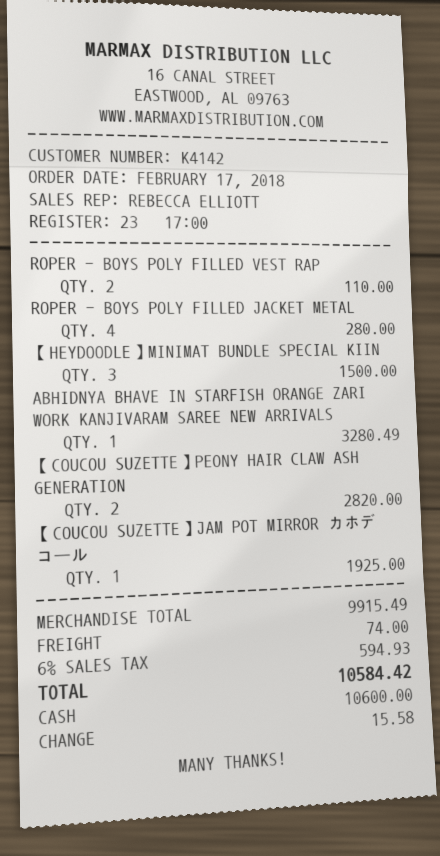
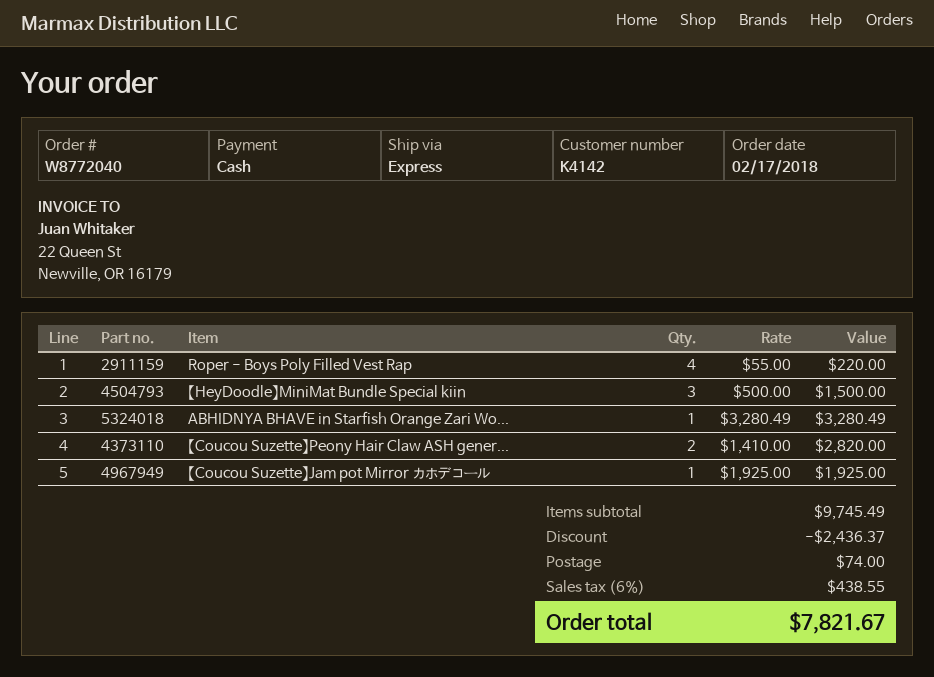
ROPER - BOYS POLY FILLED VEST RAP: 2 for 110.00 -> 4 for 220.00
ROPER - BOYS POLY FILLED JACKET METAL: 4 for 280.00 -> none
subtotal: 9915.49 -> 9745.49
discount: none -> 2436.37
tax: 6% = 594.93 -> 6% = 438.55
total: 10584.42 -> 7821.67

